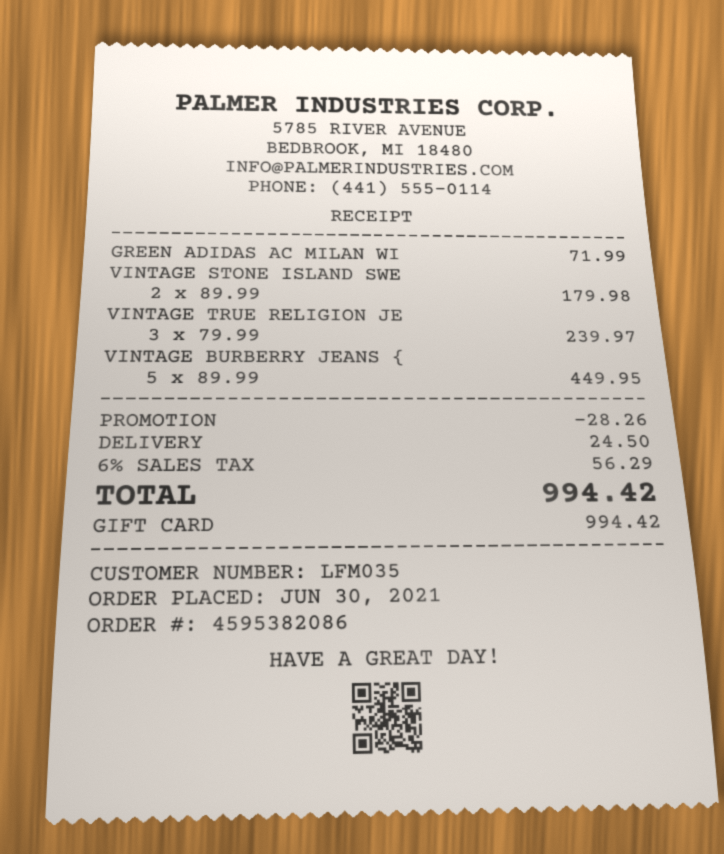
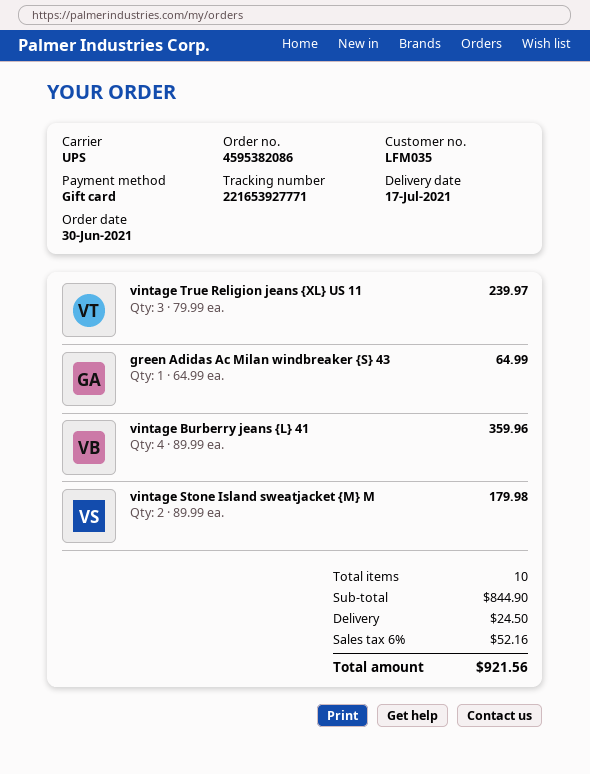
GREEN ADIDAS AC MILAN WI: 1 x 71.99 = 71.99 -> 1 x 64.99 = 64.99
VINTAGE BURBERRY JEANS {: 5 x 89.99 = 449.95 -> 4 x 89.99 = 359.96
discount: 28.26 -> none
tax: 6% = 56.29 -> 6% = 52.16
total: 994.42 -> 921.56

